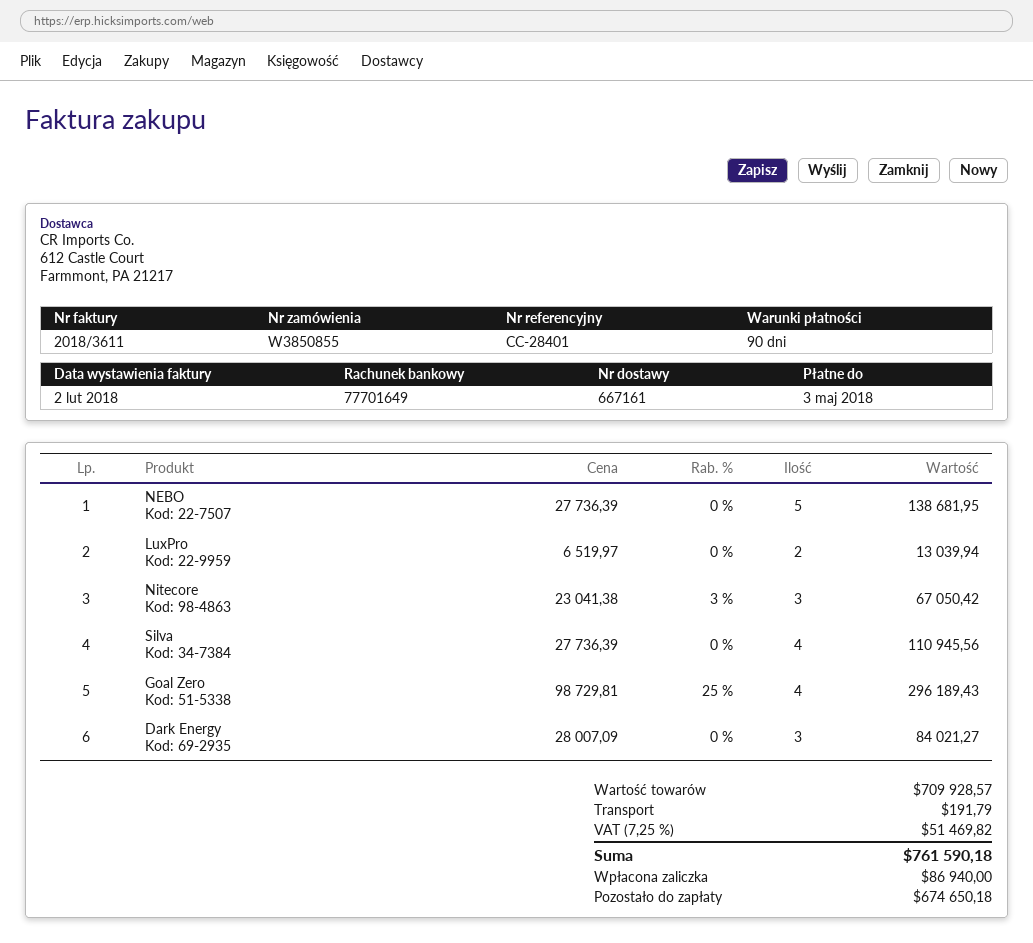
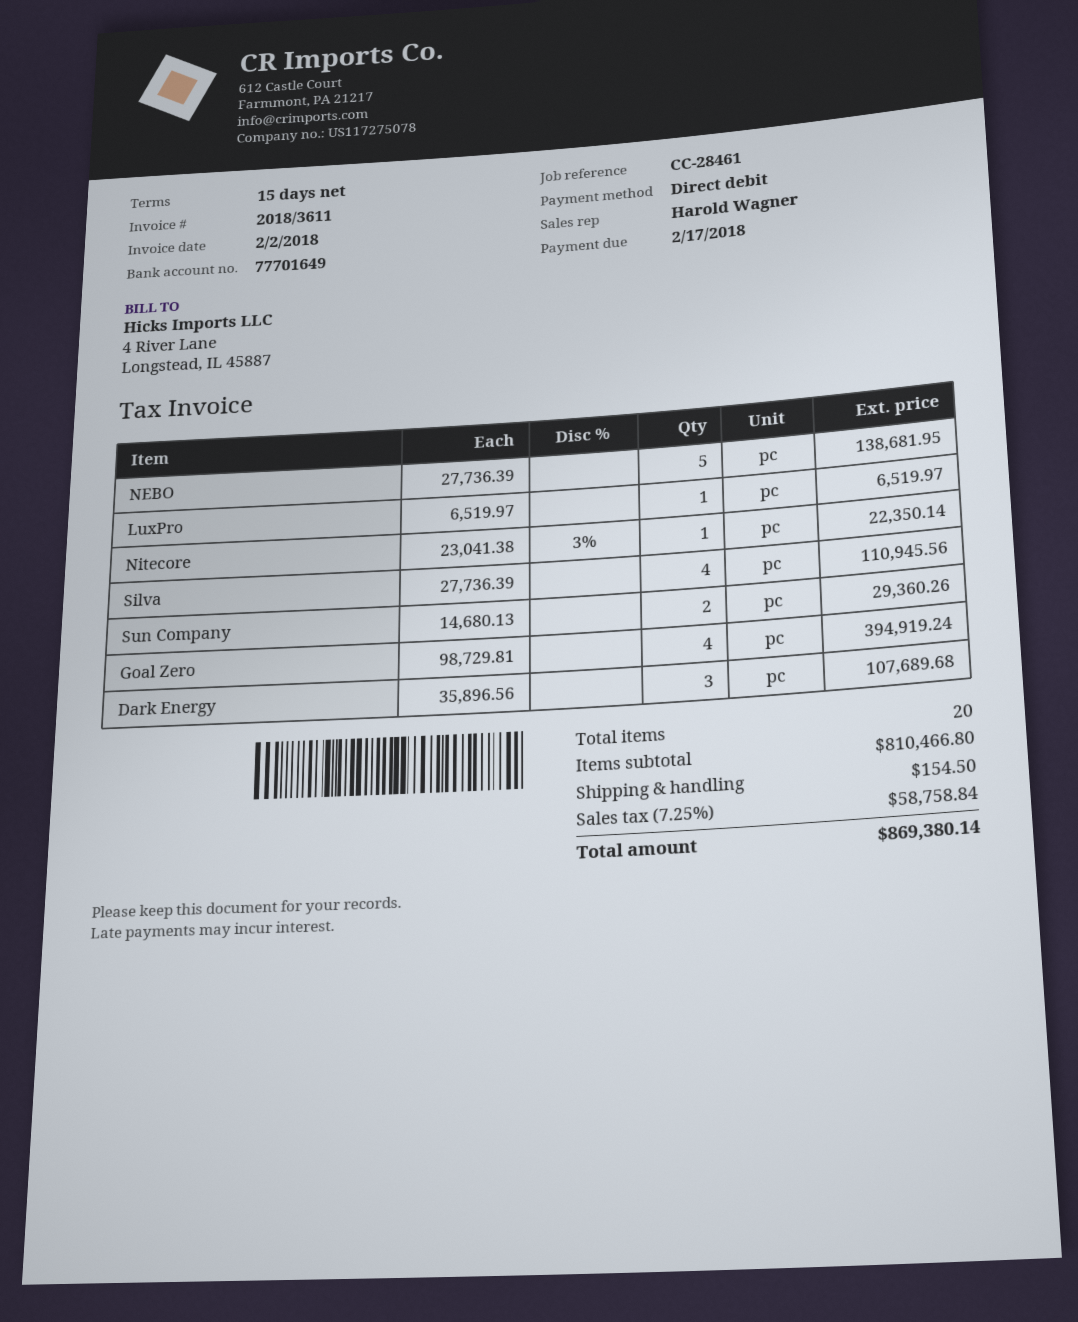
payment terms: 90 days -> 15 days
due date: 2018-05-03 -> 2018-02-17
reference: CC-28401 -> CC-28461
LuxPro: 2 x 6519.97 = 13039.94 -> 1 x 6519.97 = 6519.97
Nitecore: 3 x 23041.38 - 3% = 67050.42 -> 1 x 23041.38 - 3% = 22350.14
Goal Zero: 4 x 98729.81 - 25% = 296189.43 -> 4 x 98729.81 = 394919.24
Dark Energy: 3 x 28007.09 = 84021.27 -> 3 x 35896.56 = 107689.68
Sun Company: none -> 2 x 14680.13 = 29360.26
subtotal: 709928.57 -> 810466.80
shipping: 191.79 -> 154.50
tax: 7.25% = 51469.82 -> 7.25% = 58758.84
total: 761590.18 -> 869380.14

